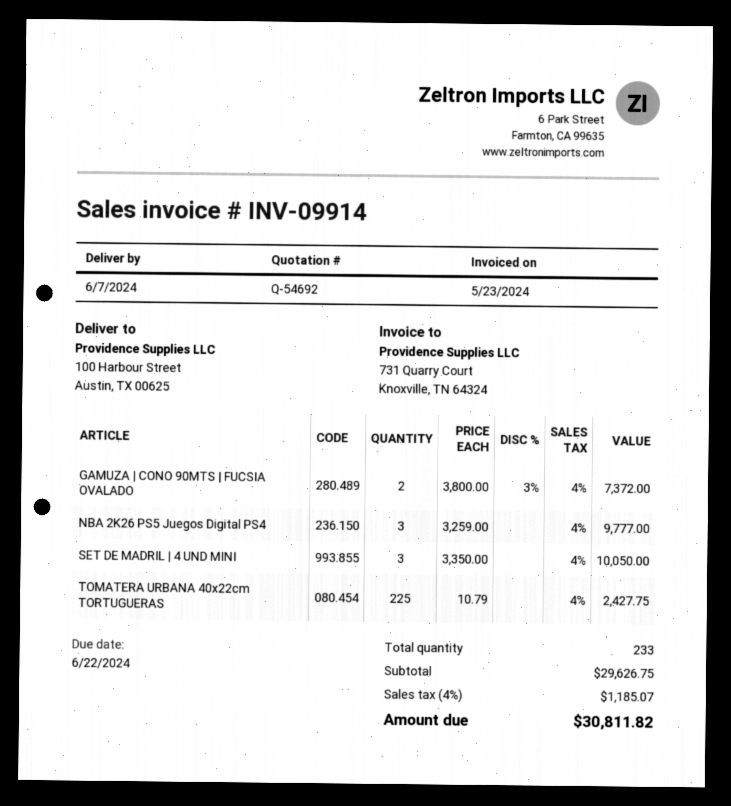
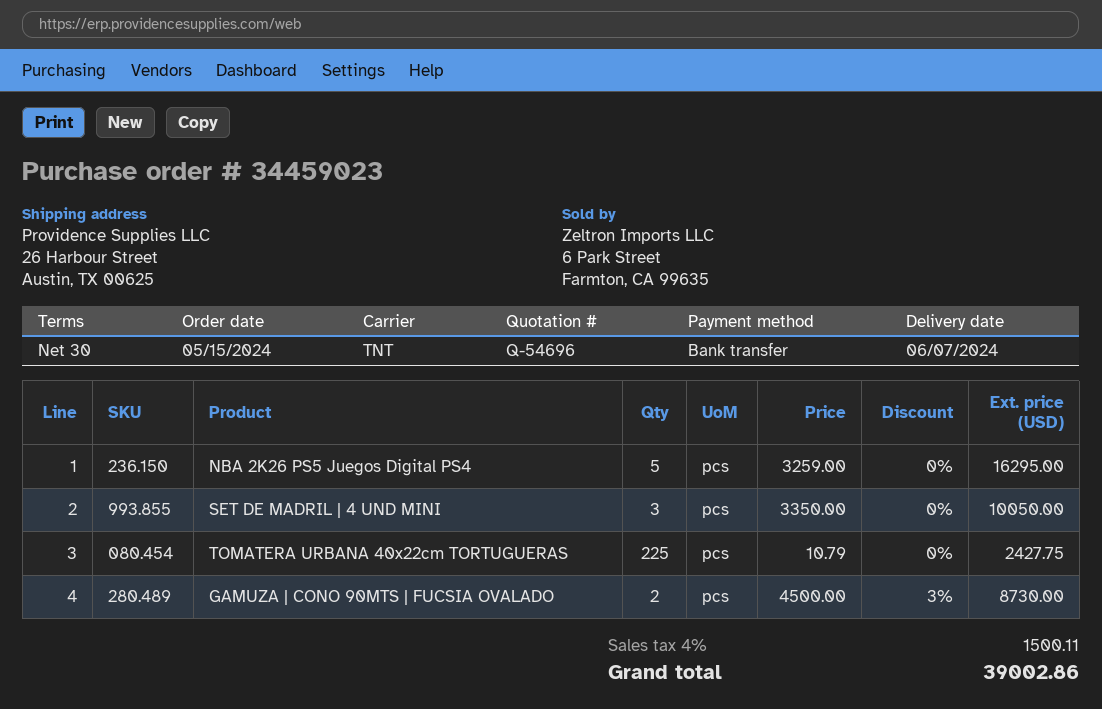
quote number: Q-54692 -> Q-54696
ship to: 100 Harbour Street, Austin, TX 00625 -> 26 Harbour Street, Austin, TX 00625
GAMUZA | CONO 90MTS | FUCSIA OVALADO: 2 x 3800.00 - 3% = 7372.00 -> 2 x 4500.00 - 3% = 8730.00
NBA 2K26 PS5 Juegos Digital PS4: 3 x 3259.00 = 9777.00 -> 5 x 3259.00 = 16295.00
tax: 4% = 1185.07 -> 4% = 1500.11
total: 30811.82 -> 39002.86

